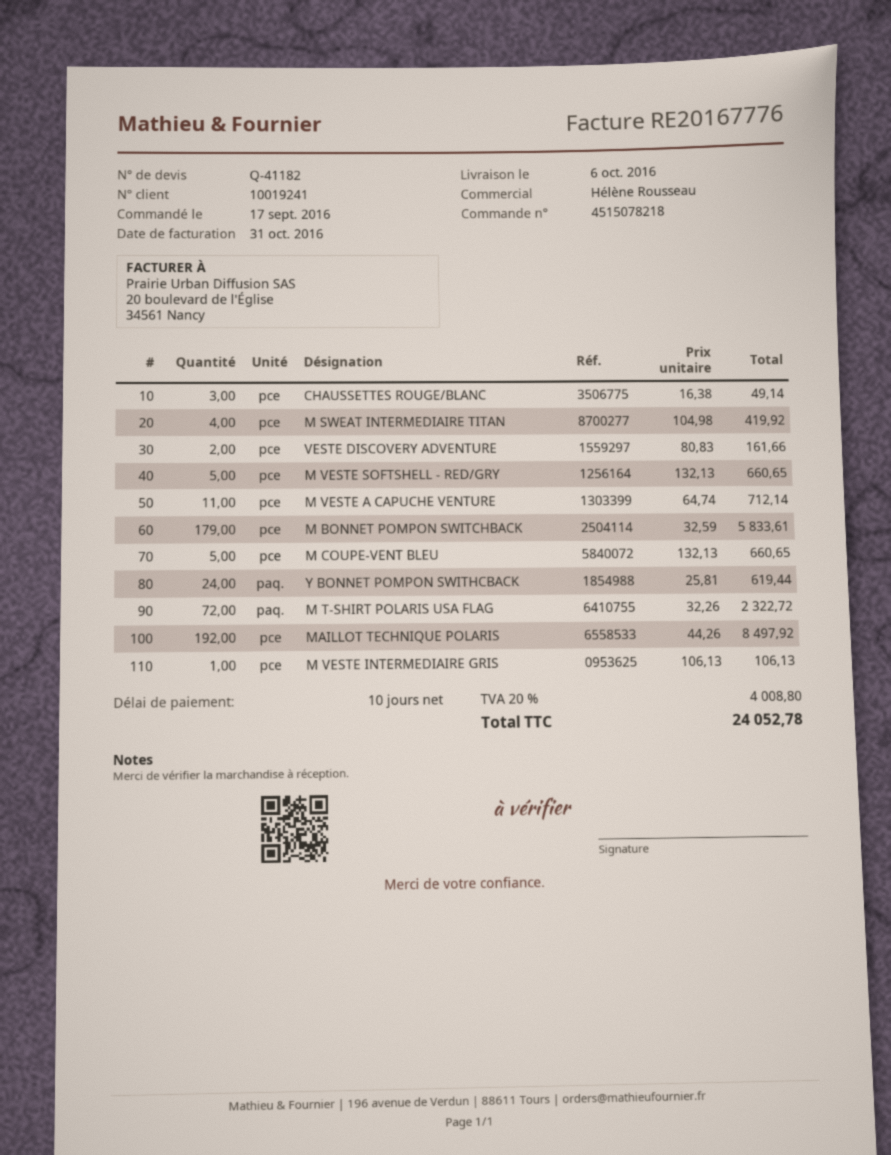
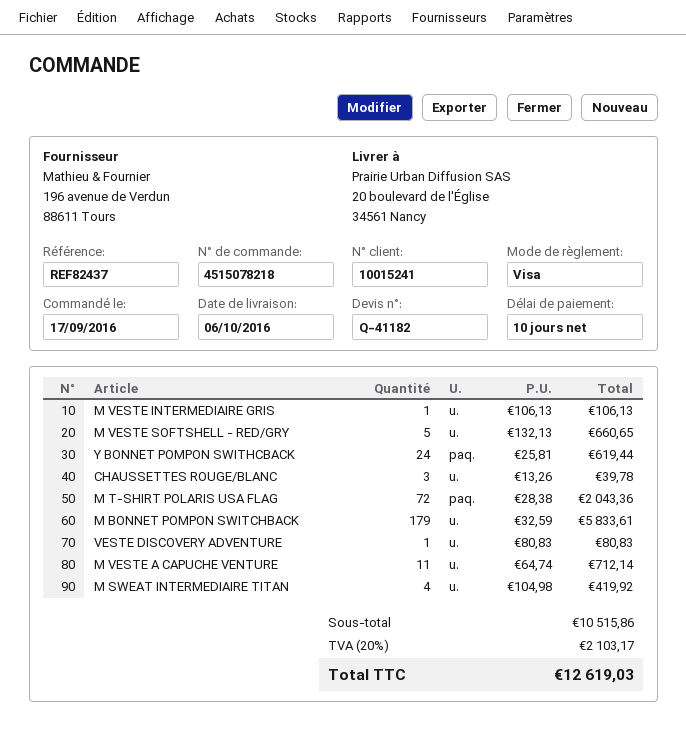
customer number: 10019241 -> 10015241
CHAUSSETTES ROUGE/BLANC: 3 x 16.38 = 49.14 -> 3 x 13.26 = 39.78
VESTE DISCOVERY ADVENTURE: 2 x 80.83 = 161.66 -> 1 x 80.83 = 80.83
M COUPE-VENT BLEU: 5 x 132.13 = 660.65 -> none
M T-SHIRT POLARIS USA FLAG: 72 x 32.26 = 2322.72 -> 72 x 28.38 = 2043.36
MAILLOT TECHNIQUE POLARIS: 192 x 44.26 = 8497.92 -> none
tax: 20% = 4008.80 -> 20% = 2103.17
total: 24052.78 -> 12619.03

